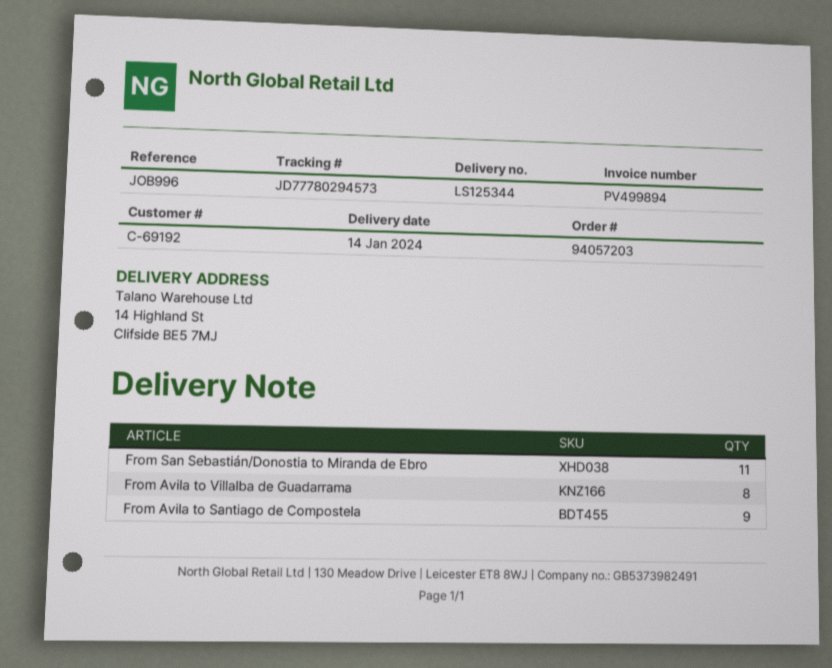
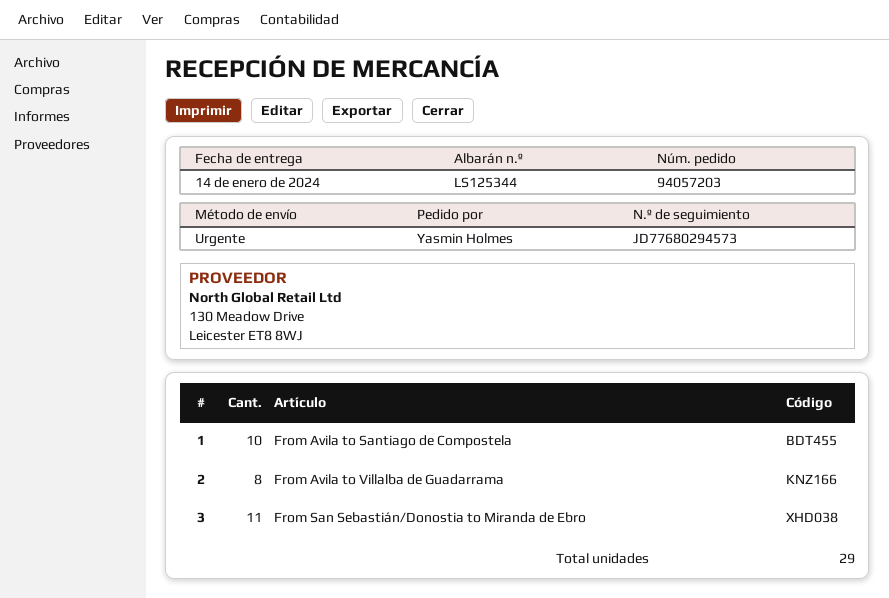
tracking number: JD77780294573 -> JD77680294573
From Avila to Santiago de Compostela: 9 -> 10

